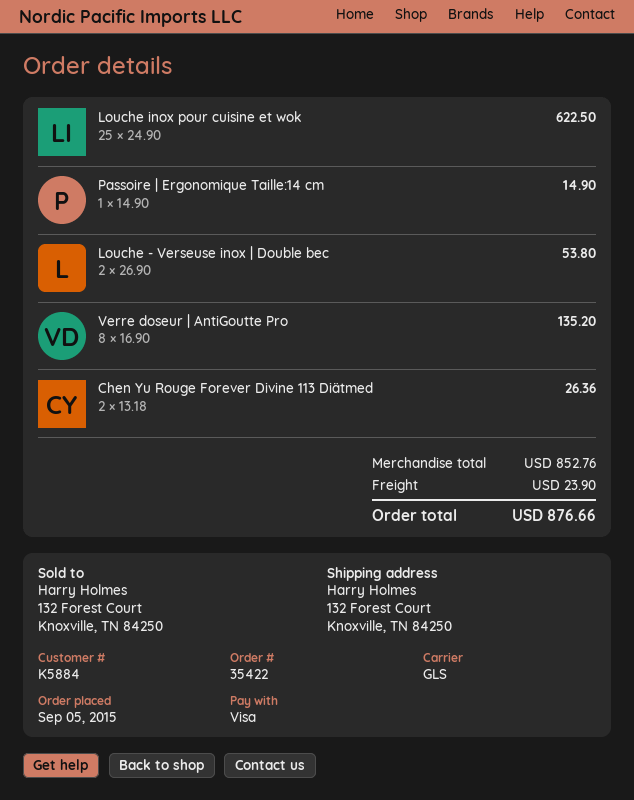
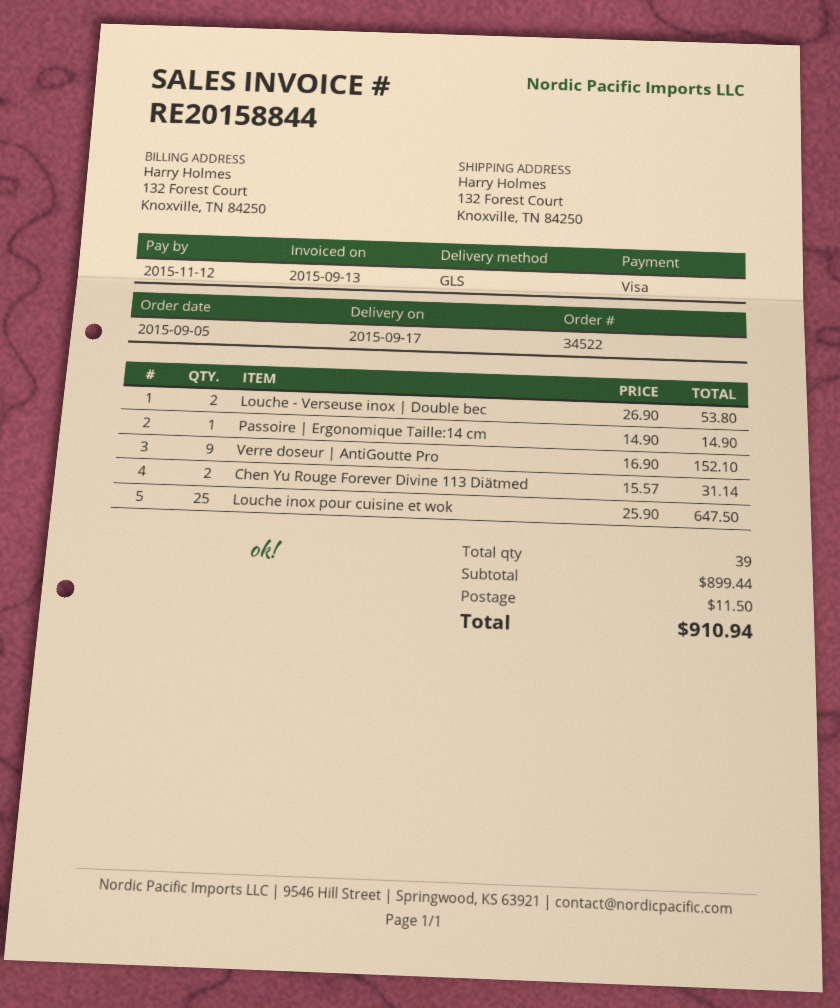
order number: 35422 -> 34522
Louche inox pour cuisine et wok: 25 x 24.90 = 622.50 -> 25 x 25.90 = 647.50
Verre doseur | AntiGoutte Pro: 8 x 16.90 = 135.20 -> 9 x 16.90 = 152.10
Chen Yu Rouge Forever Divine 113 Diätmed: 2 x 13.18 = 26.36 -> 2 x 15.57 = 31.14
subtotal: 852.76 -> 899.44
shipping: 23.90 -> 11.50
total: 876.66 -> 910.94

